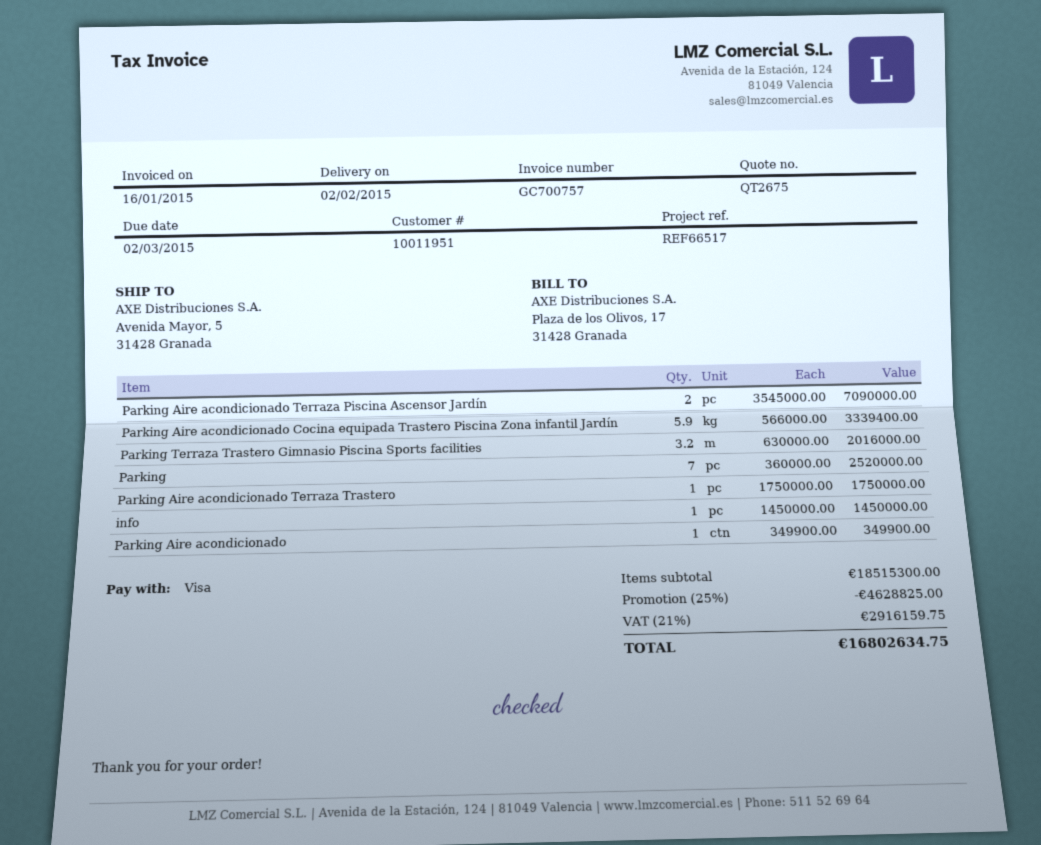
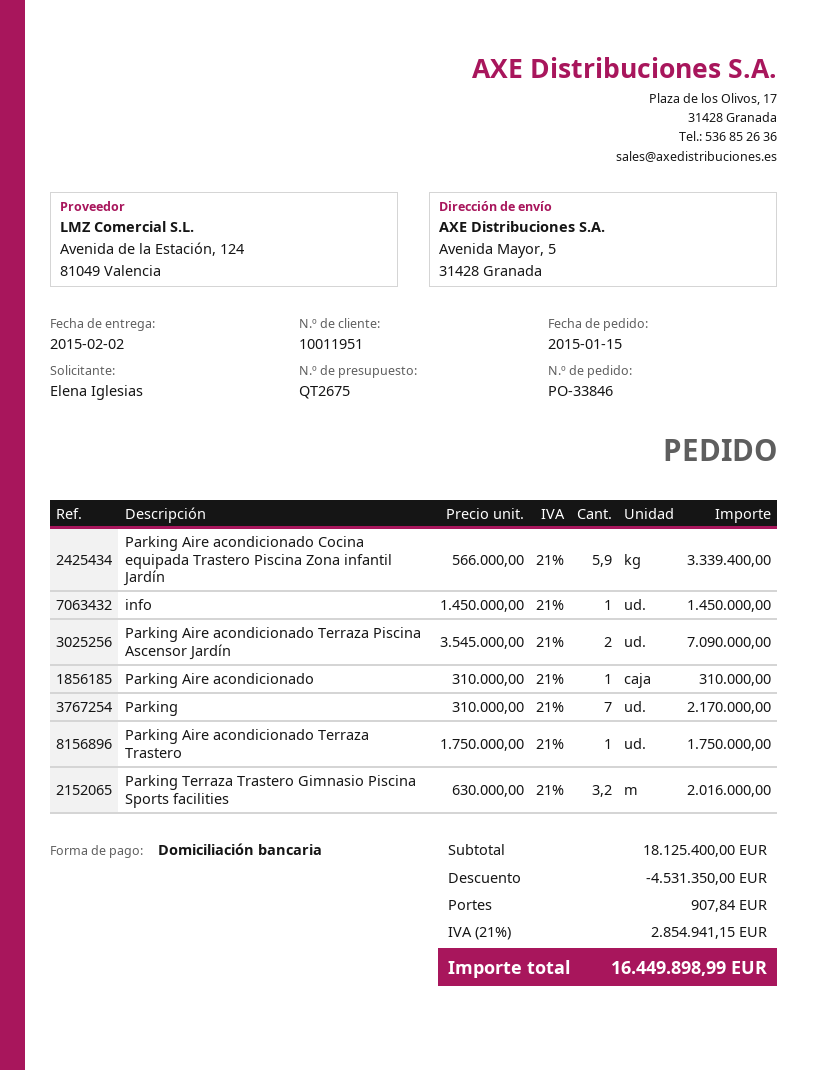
payment method: Visa -> direct debit
Parking: 7 x 360000.00 = 2520000.00 -> 7 x 310000.00 = 2170000.00
Parking Aire acondicionado: 1 x 349900.00 = 349900.00 -> 1 x 310000.00 = 310000.00
subtotal: 18515300.00 -> 18125400.00
discount: 4628825.00 -> 4531350.00
shipping: none -> 907.84
tax: 21% = 2916159.75 -> 21% = 2854941.15
total: 16802634.75 -> 16449898.99

